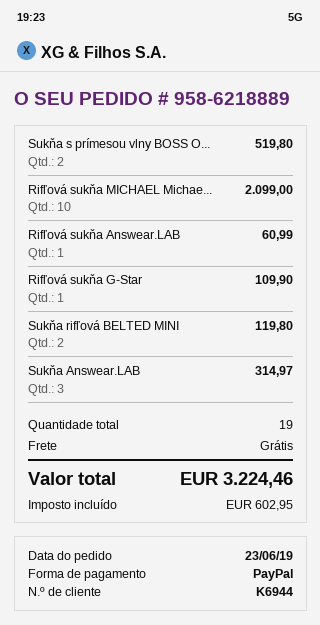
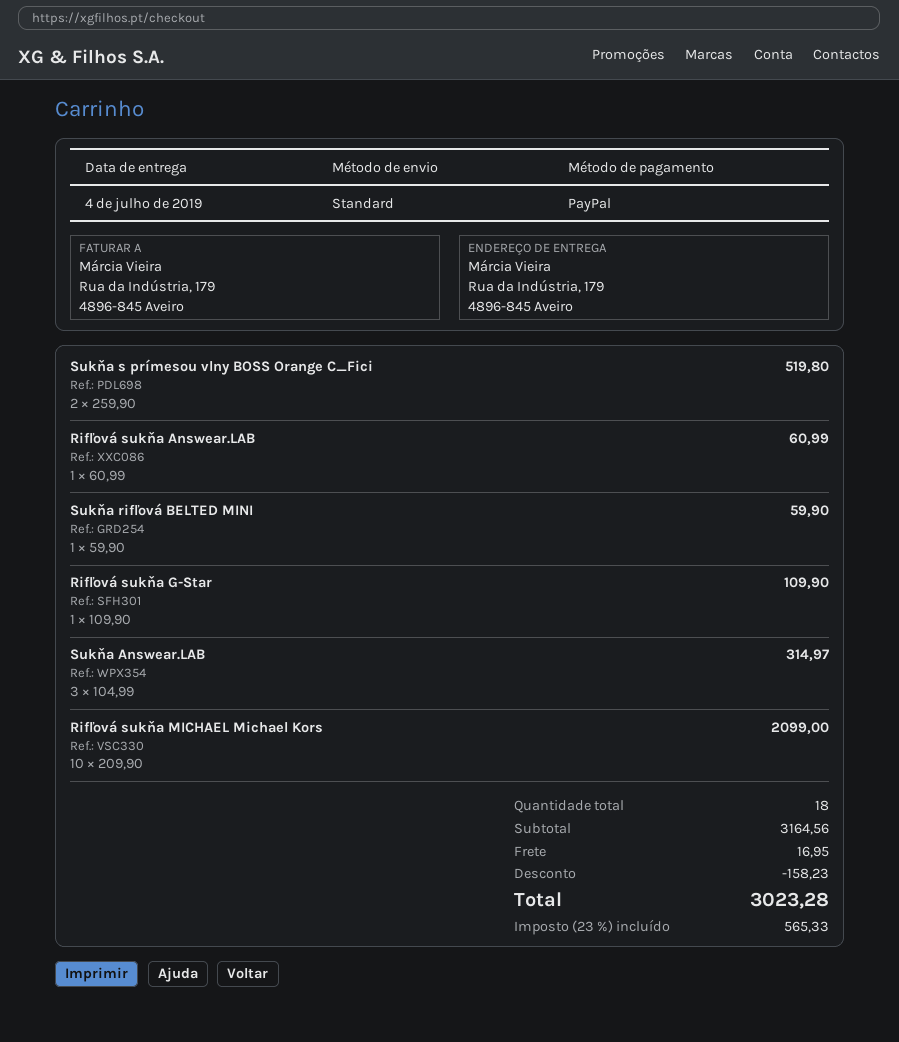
Sukňa rifľová BELTED MINI: 2 for 119.80 -> 1 for 59.90
total quantity: 19 -> 18
discount: none -> 158.23
shipping: 0.00 -> 16.95
tax: 602.95 -> 565.33
total: 3224.46 -> 3023.28

